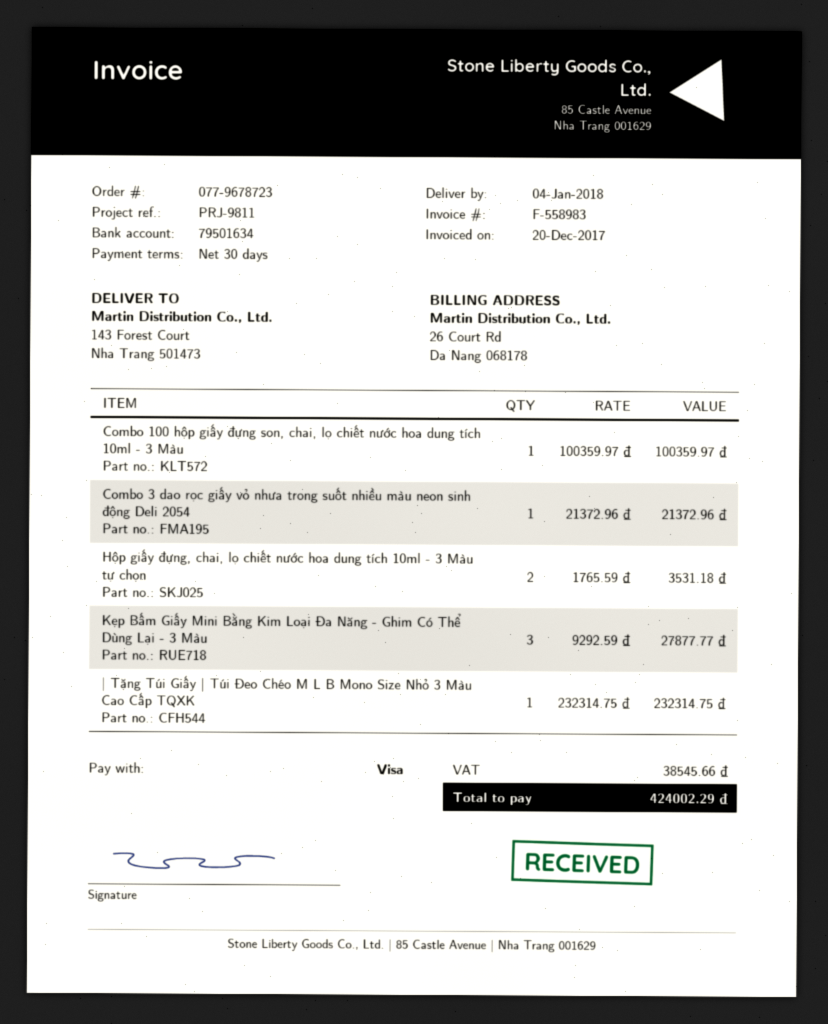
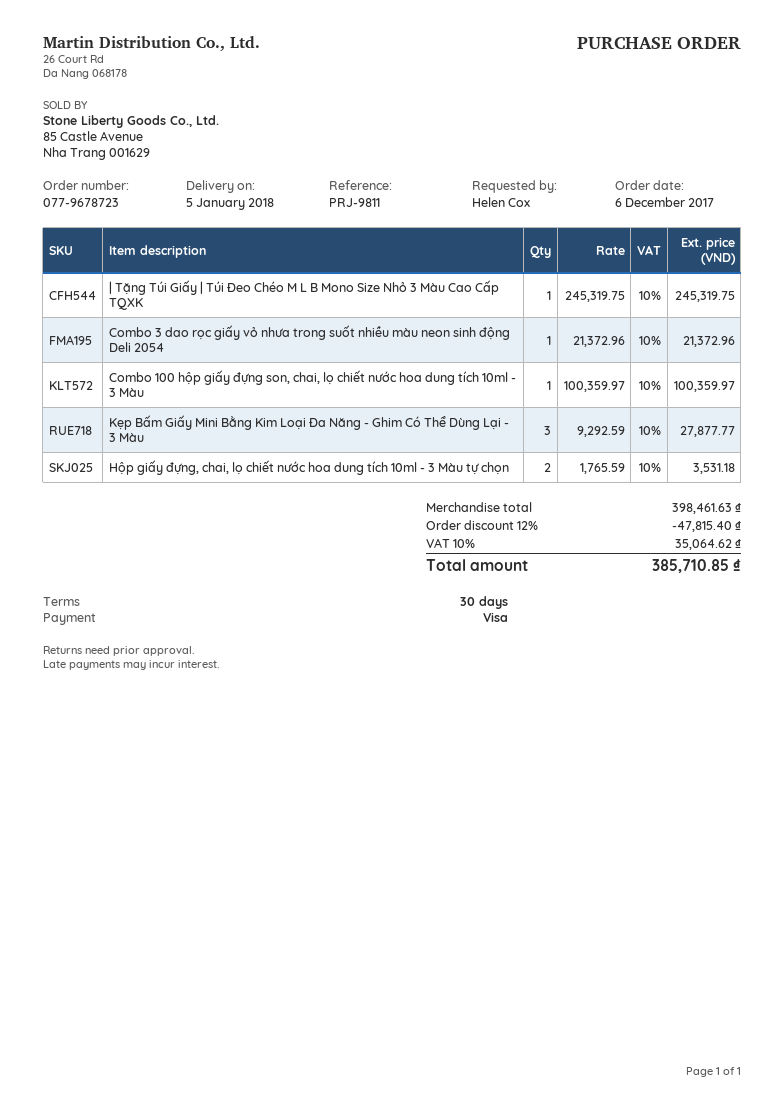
delivery date: 2018-01-04 -> 2018-01-05
| Tặng Túi Giấy | Túi Đeo Chéo M L B Mono Size Nhỏ 3 Màu Cao Cấp TQXK: 1 x 232314.75 = 232314.75 -> 1 x 245319.75 = 245319.75
discount: none -> 12% = 47815.40
tax: 38545.66 -> 35064.62
total: 424002.29 -> 385710.85

